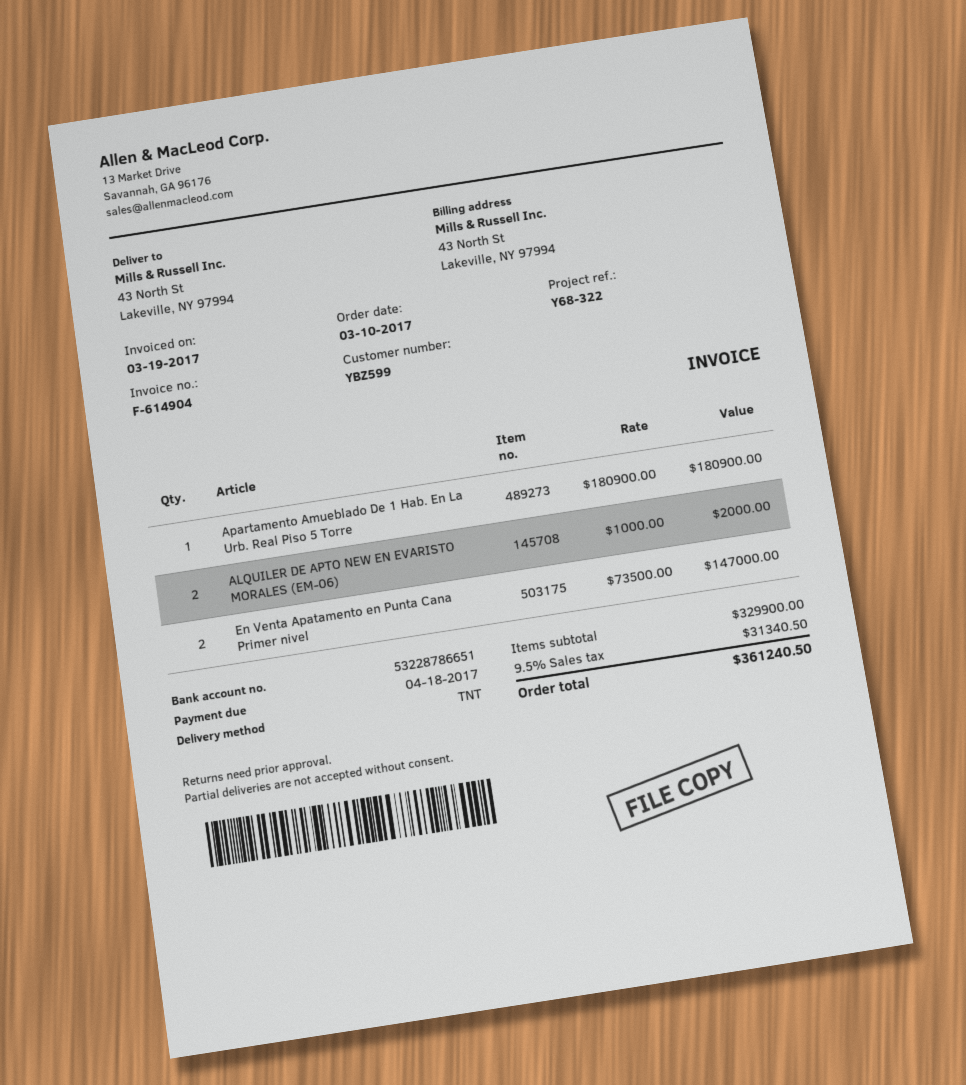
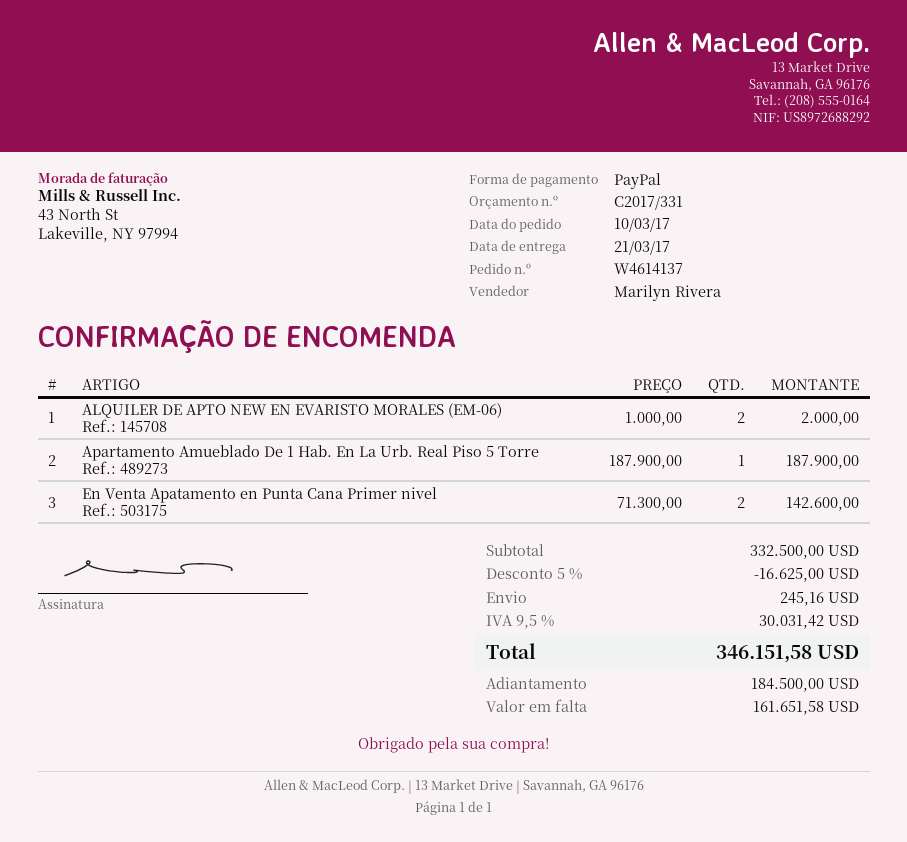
Apartamento Amueblado De 1 Hab. En La Urb. Real Piso 5 Torre: 1 x 180900.00 = 180900.00 -> 1 x 187900.00 = 187900.00
En Venta Apatamento en Punta Cana Primer nivel: 2 x 73500.00 = 147000.00 -> 2 x 71300.00 = 142600.00
subtotal: 329900.00 -> 332500.00
discount: none -> 5% = 16625.00
shipping: none -> 245.16
tax: 9.5% = 31340.50 -> 9.5% = 30031.42
total: 361240.50 -> 346151.58

